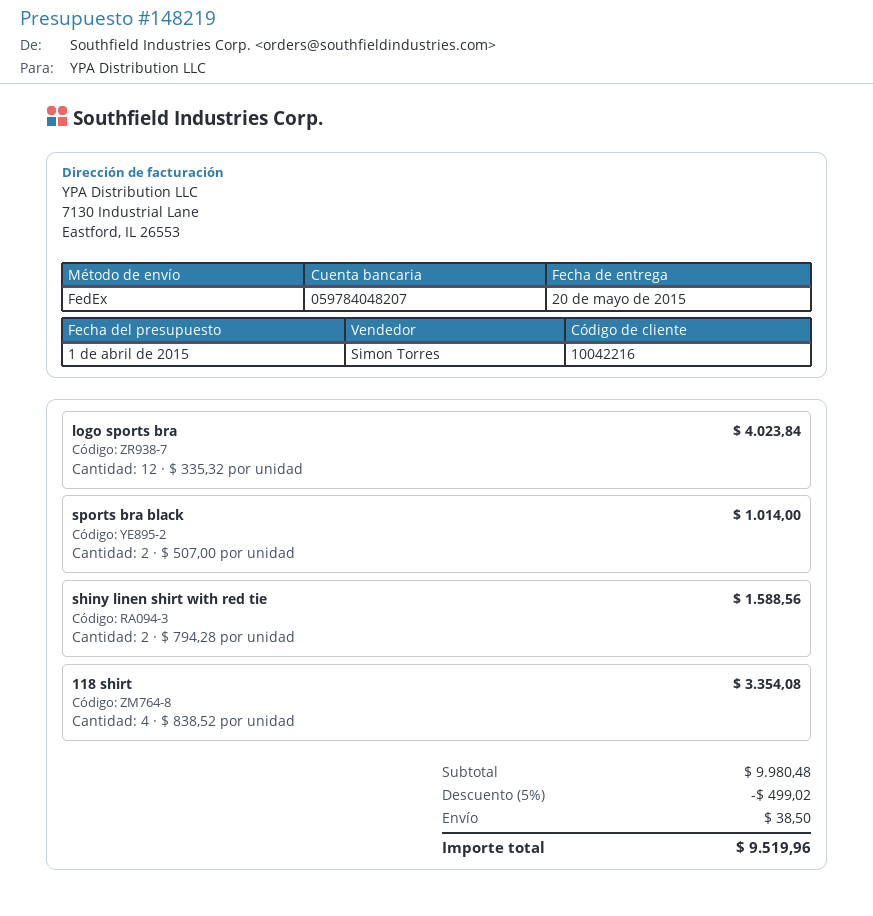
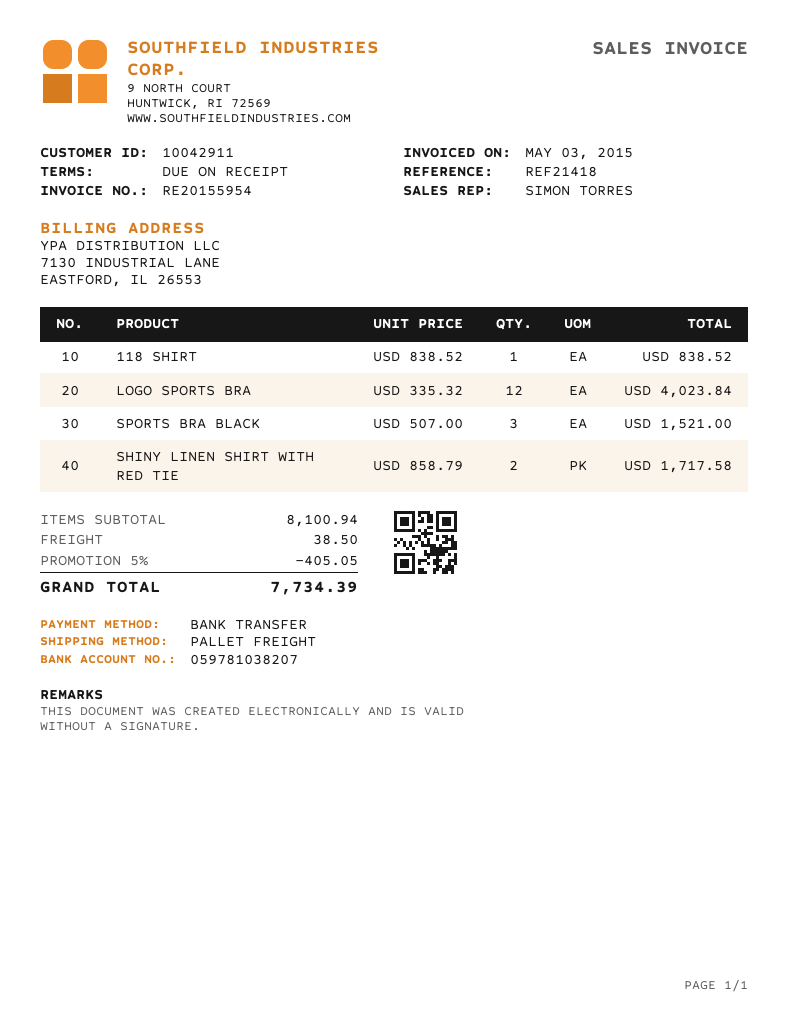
customer number: 10042216 -> 10042911
bank account: 059784048207 -> 059781038207
shipping method: FedEx -> pallet freight
sports bra black: 2 x 507.00 = 1014.00 -> 3 x 507.00 = 1521.00
shiny linen shirt with red tie: 2 x 794.28 = 1588.56 -> 2 x 858.79 = 1717.58
118 shirt: 4 x 838.52 = 3354.08 -> 1 x 838.52 = 838.52
subtotal: 9980.48 -> 8100.94
discount: 5% = 499.02 -> 5% = 405.05
total: 9519.96 -> 7734.39

